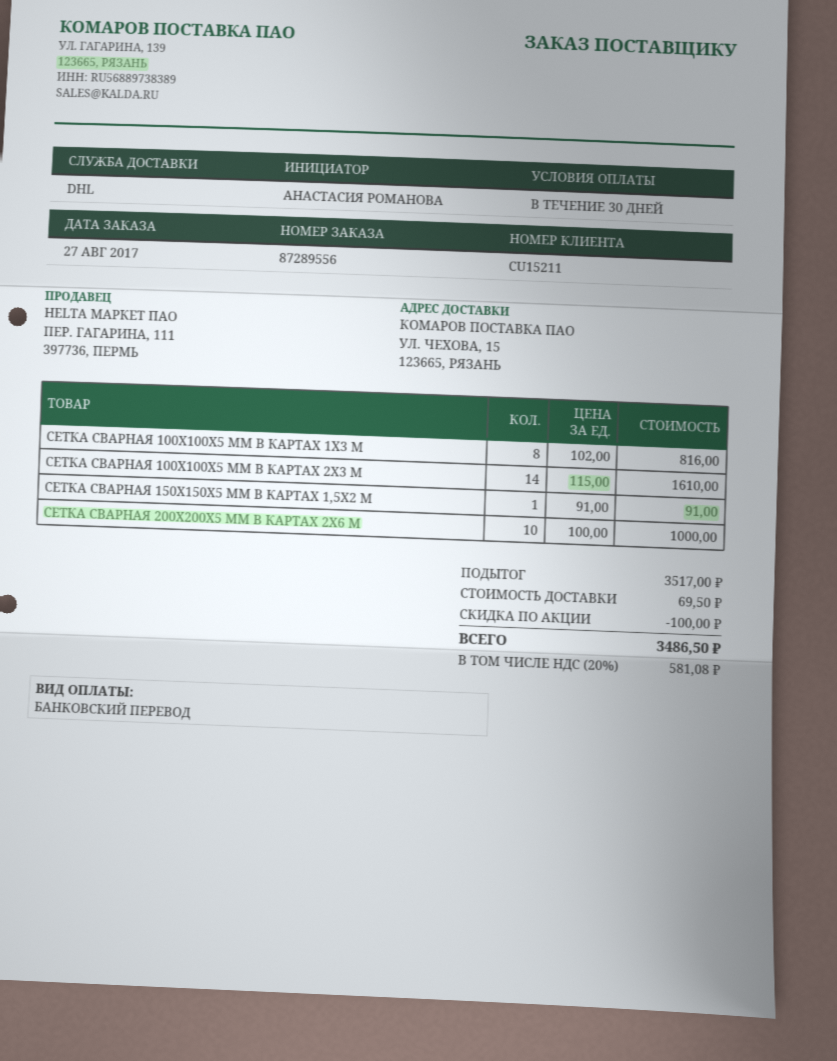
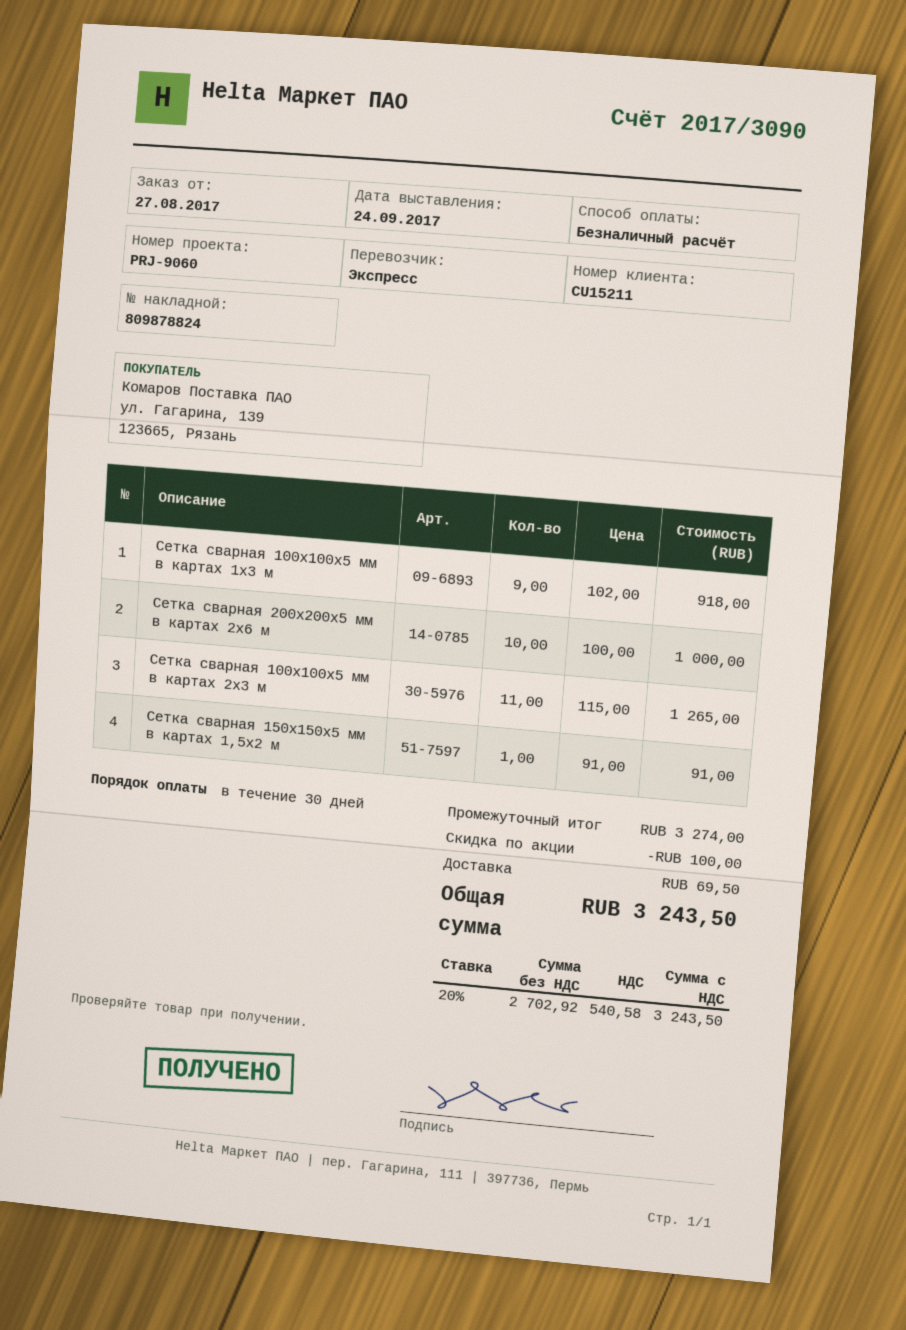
shipping method: DHL -> express
СЕТКА СВАРНАЯ 100Х100Х5 ММ В КАРТАХ 1Х3 М: 8 x 102.00 = 816.00 -> 9 x 102.00 = 918.00
СЕТКА СВАРНАЯ 100Х100Х5 ММ В КАРТАХ 2Х3 М: 14 x 115.00 = 1610.00 -> 11 x 115.00 = 1265.00
subtotal: 3517.00 -> 3274.00
tax: 20% = 581.08 -> 20% = 540.58
total: 3486.50 -> 3243.50

